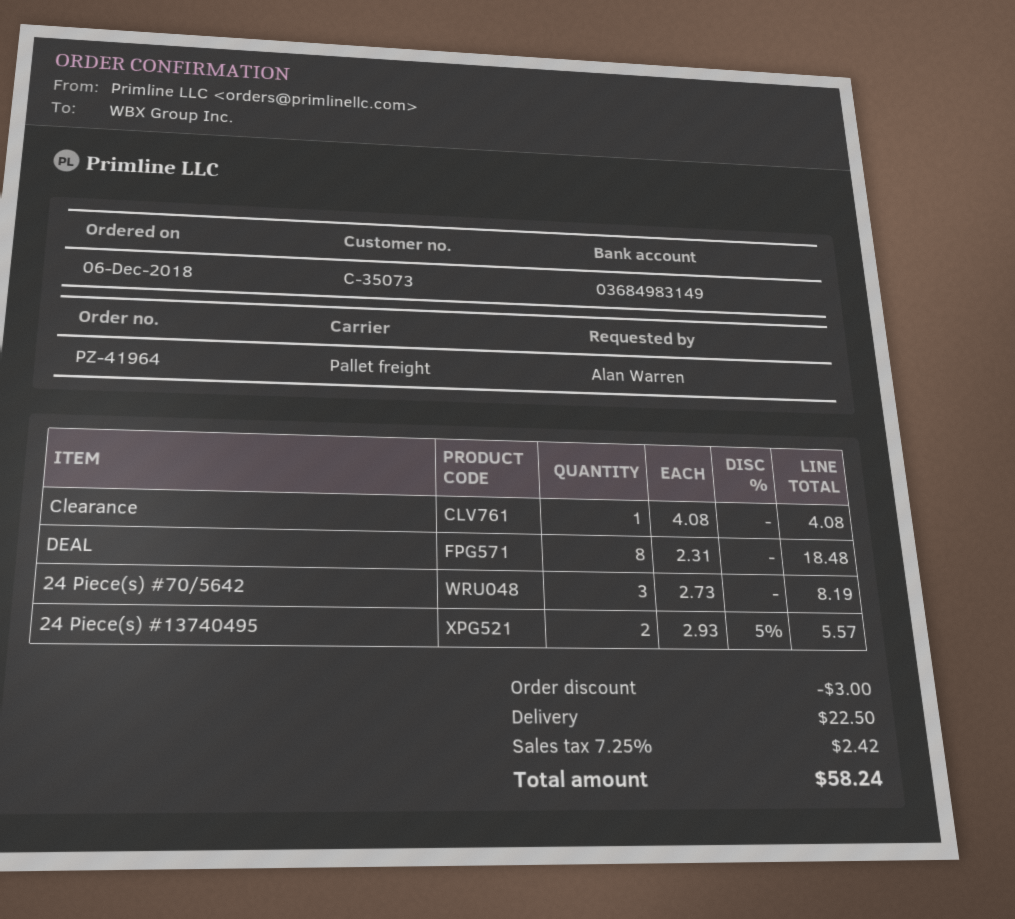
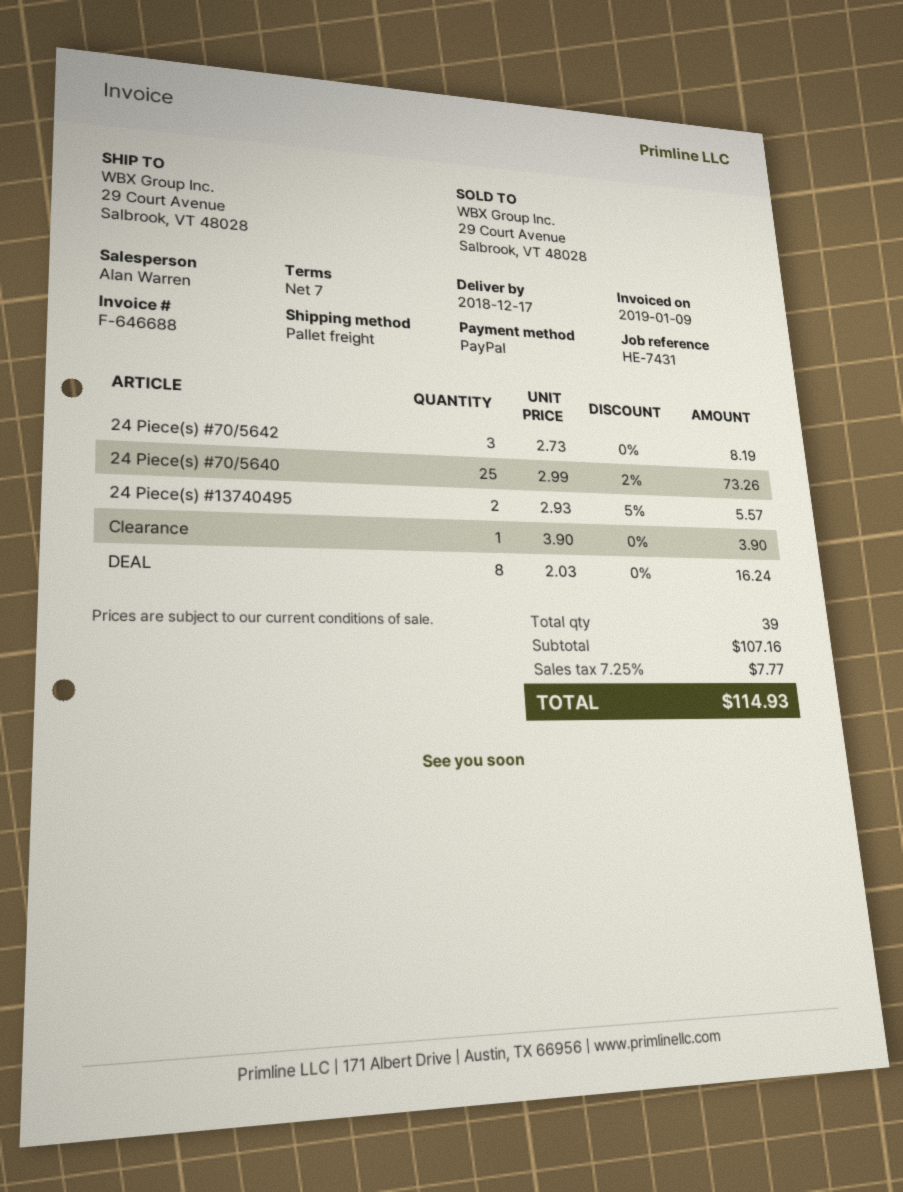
Clearance: 1 x 4.08 = 4.08 -> 1 x 3.90 = 3.90
DEAL: 8 x 2.31 = 18.48 -> 8 x 2.03 = 16.24
24 Piece(s) #70/5640: none -> 25 x 2.99 - 2% = 73.26
discount: 3.00 -> none
shipping: 22.50 -> none
tax: 7.25% = 2.42 -> 7.25% = 7.77
total: 58.24 -> 114.93

